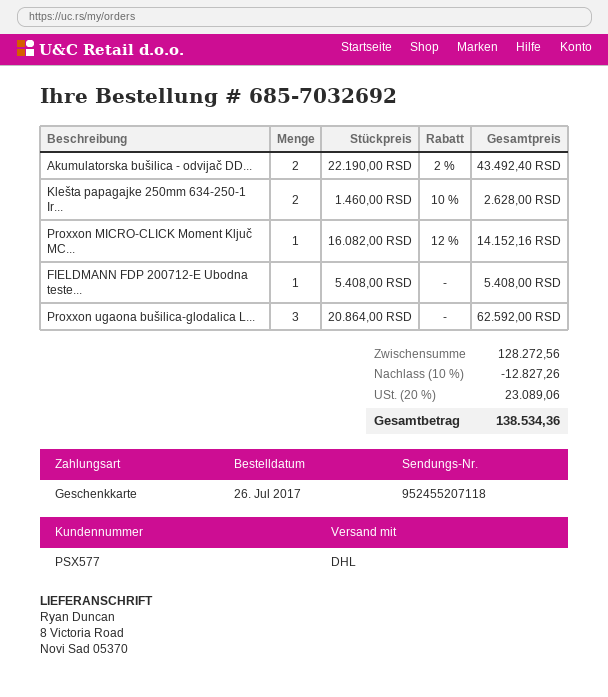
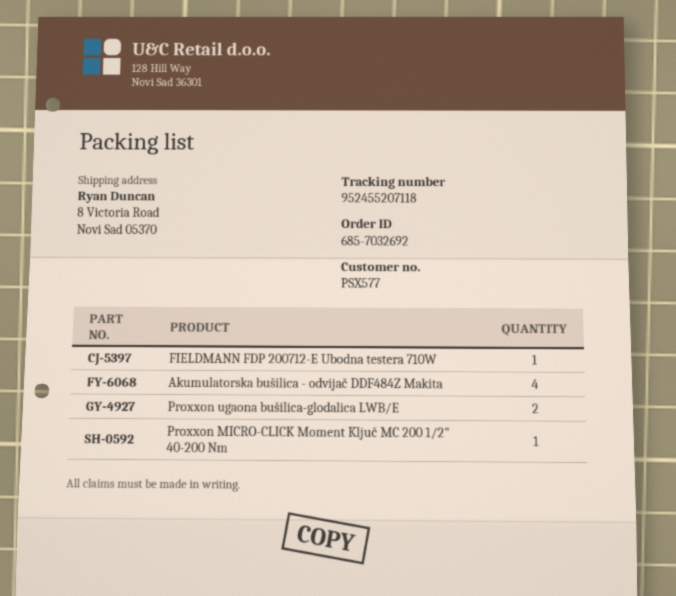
Akumulatorska bušilica - odvijač DD...: 2 -> 4
Klešta papagajke 250mm 634-250-1 Ir...: 2 -> none
Proxxon ugaona bušilica-glodalica L...: 3 -> 2

